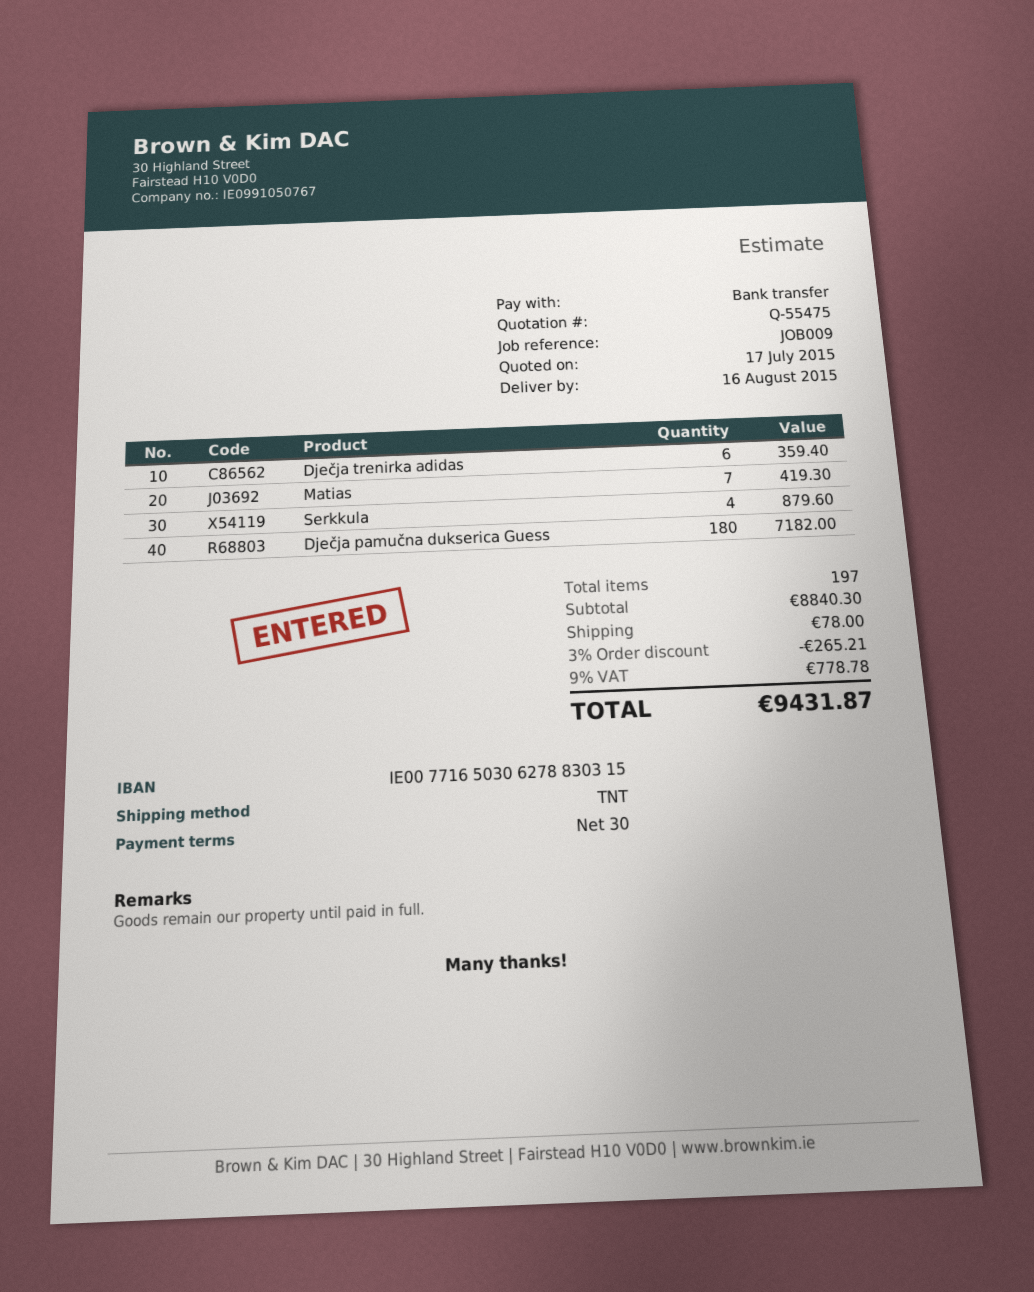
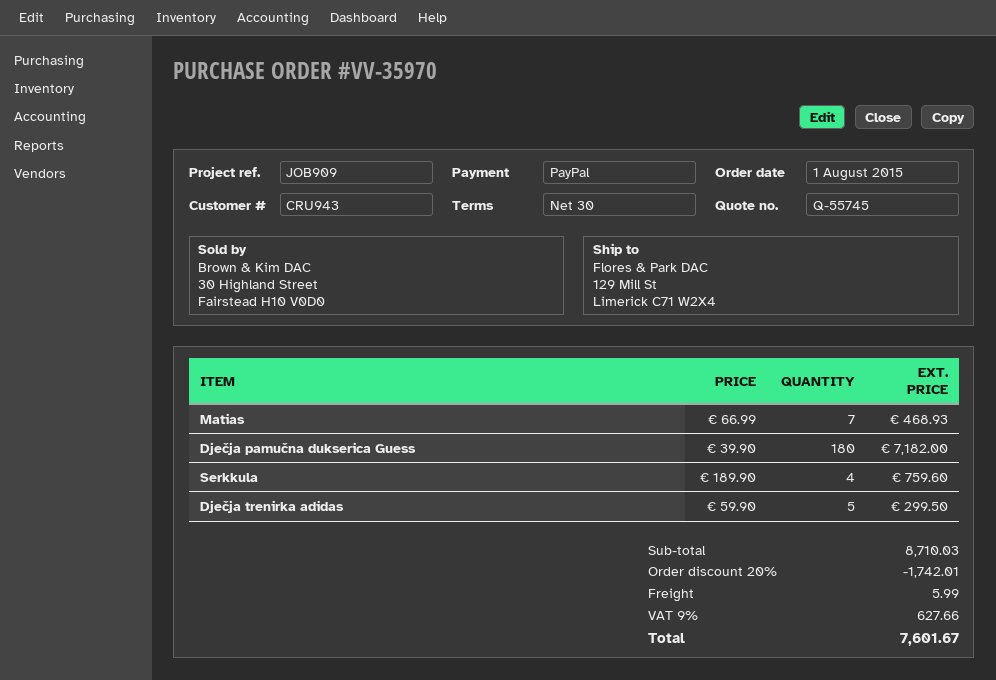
quote number: Q-55475 -> Q-55745
reference: JOB009 -> JOB909
payment method: bank transfer -> PayPal
Dječja trenirka adidas: 6 for 359.40 -> 5 for 299.50
Matias: 7 for 419.30 -> 7 for 468.93
Serkkula: 4 for 879.60 -> 4 for 759.60
subtotal: 8840.30 -> 8710.03
discount: 3% = 265.21 -> 20% = 1742.01
shipping: 78.00 -> 5.99
tax: 9% = 778.78 -> 9% = 627.66
total: 9431.87 -> 7601.67

